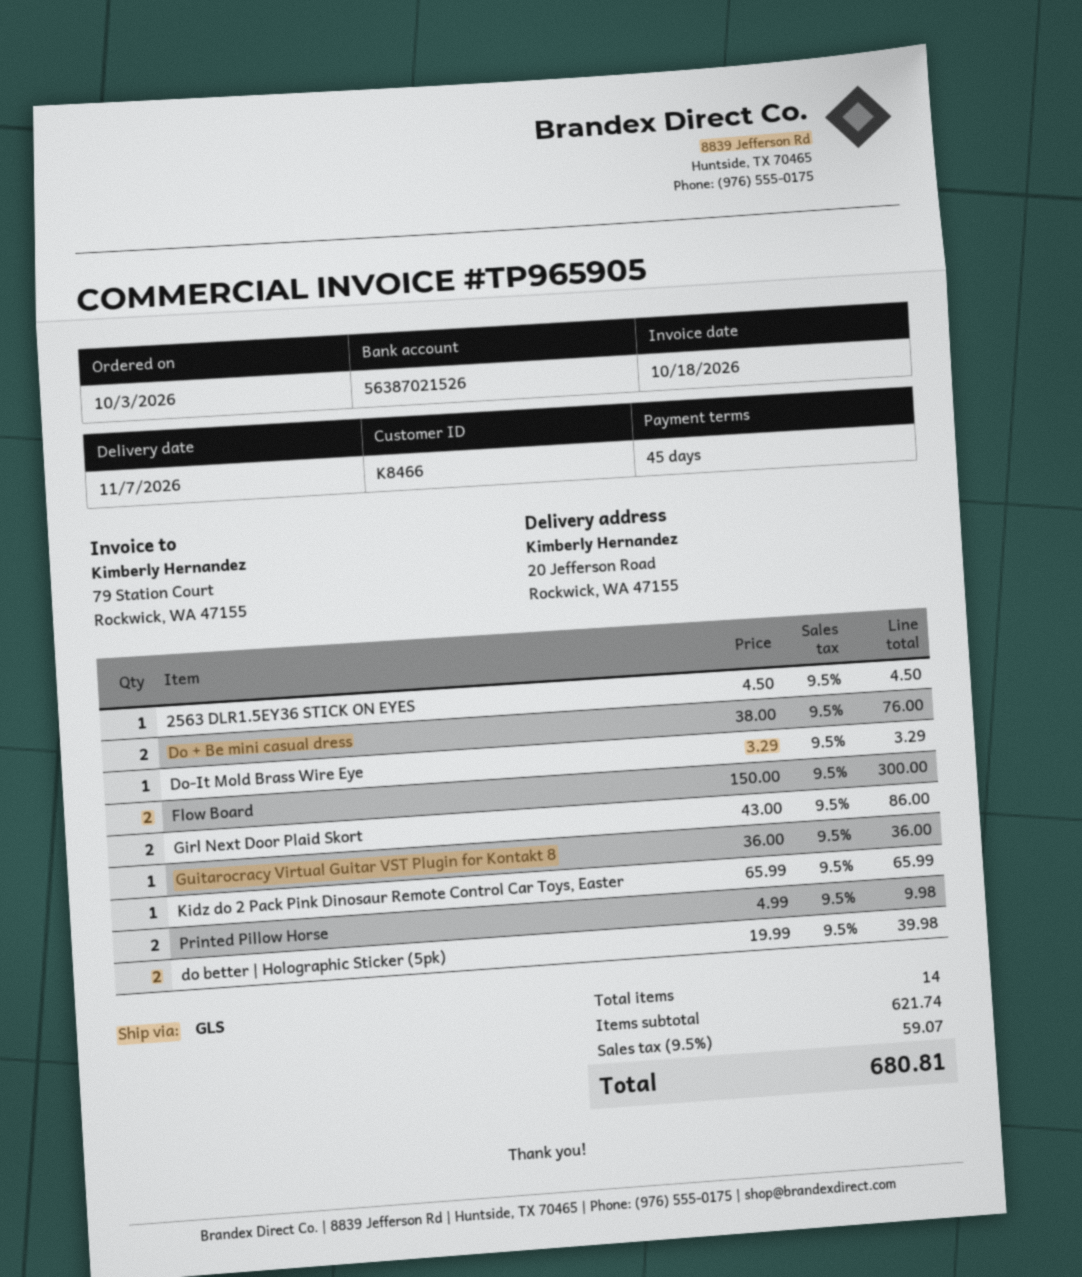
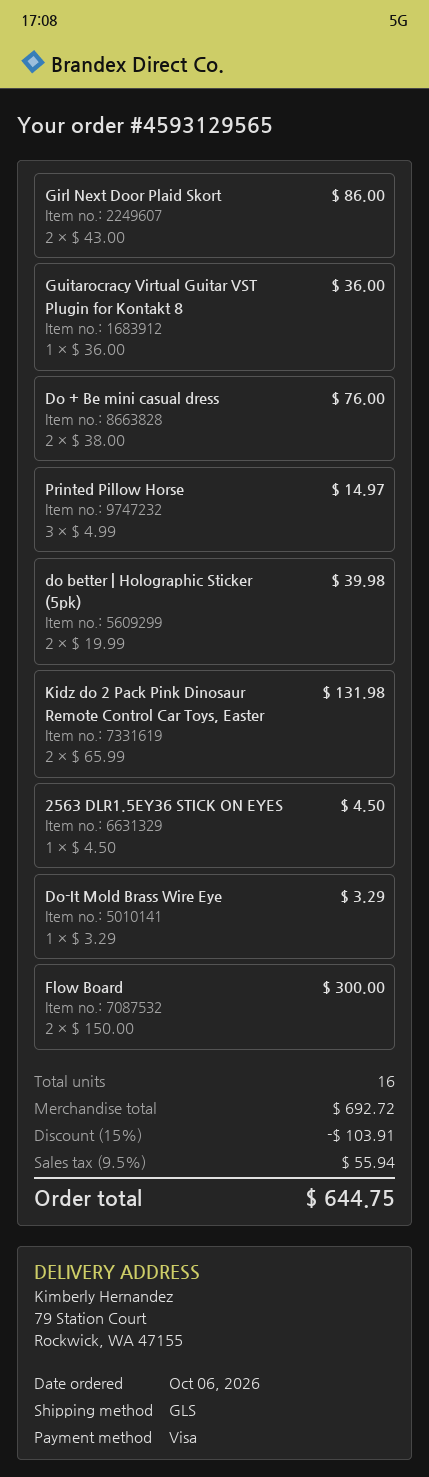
order date: 2026-10-03 -> 2026-10-06
ship to: 20 Jefferson Road, Rockwick, WA 47155 -> 79 Station Court, Rockwick, WA 47155
Kidz do 2 Pack Pink Dinosaur Remote Control Car Toys, Easter: 1 x 65.99 = 65.99 -> 2 x 65.99 = 131.98
Printed Pillow Horse: 2 x 4.99 = 9.98 -> 3 x 4.99 = 14.97
total quantity: 14 -> 16
subtotal: 621.74 -> 692.72
discount: none -> 15% = 103.91
tax: 9.5% = 59.07 -> 9.5% = 55.94
total: 680.81 -> 644.75

